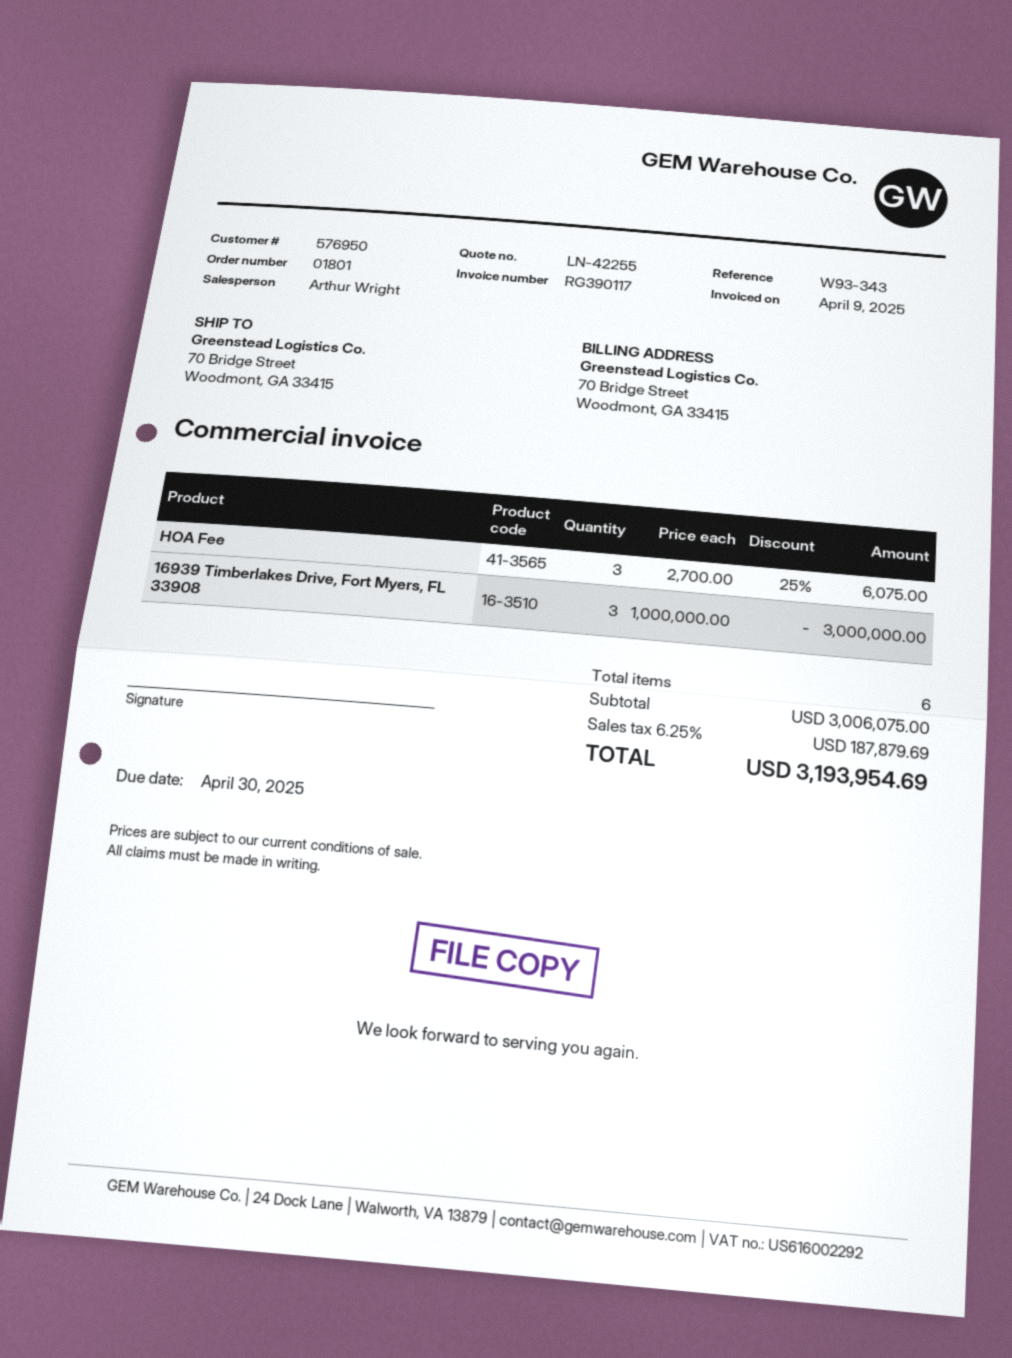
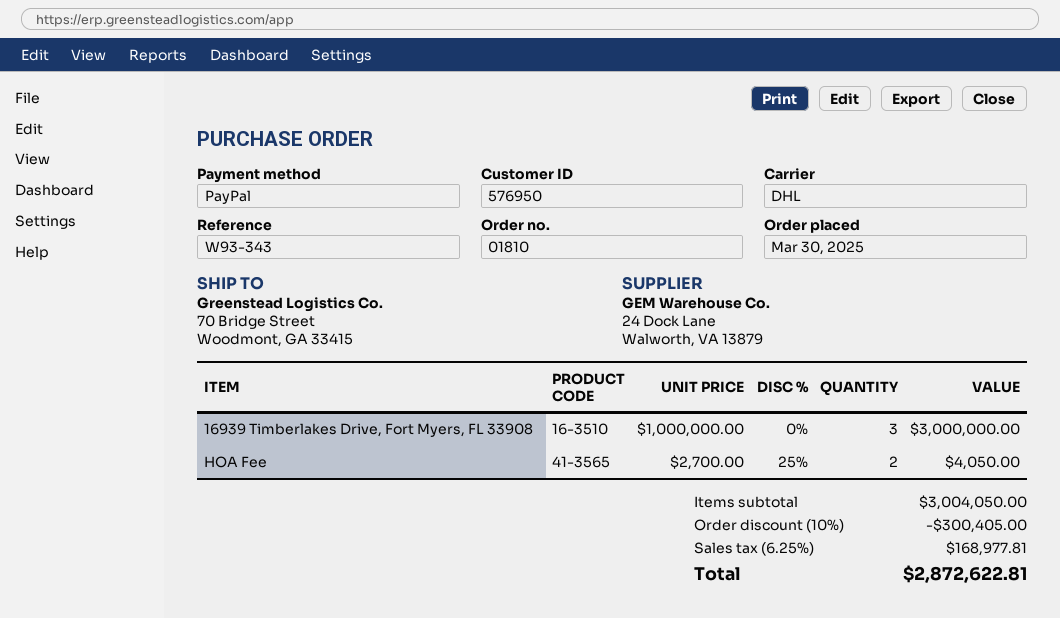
order number: 01801 -> 01810
HOA Fee: 3 x 2700.00 - 25% = 6075.00 -> 2 x 2700.00 - 25% = 4050.00
subtotal: 3006075.00 -> 3004050.00
discount: none -> 10% = 300405.00
tax: 6.25% = 187879.69 -> 6.25% = 168977.81
total: 3193954.69 -> 2872622.81

